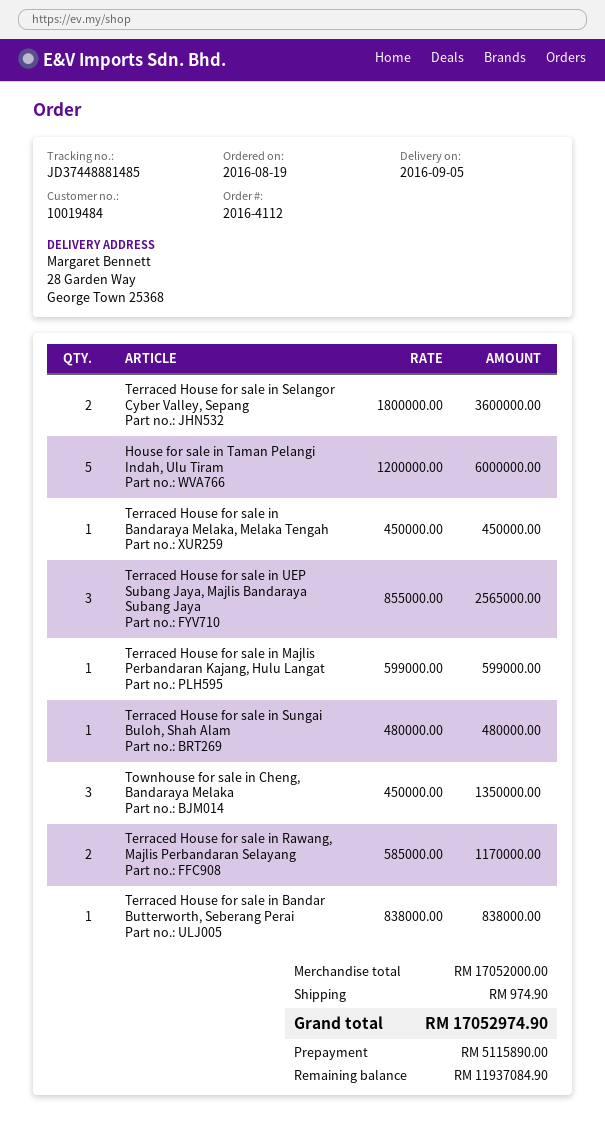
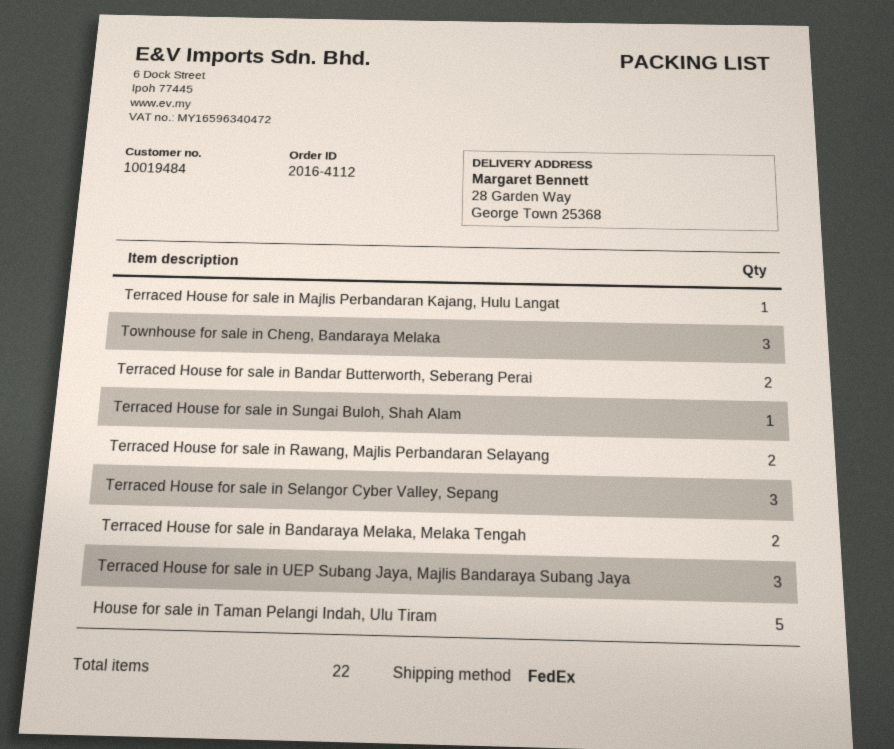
Terraced House for sale in Selangor Cyber Valley, Sepang: 2 -> 3
Terraced House for sale in Bandaraya Melaka, Melaka Tengah: 1 -> 2
Terraced House for sale in Bandar Butterworth, Seberang Perai: 1 -> 2

